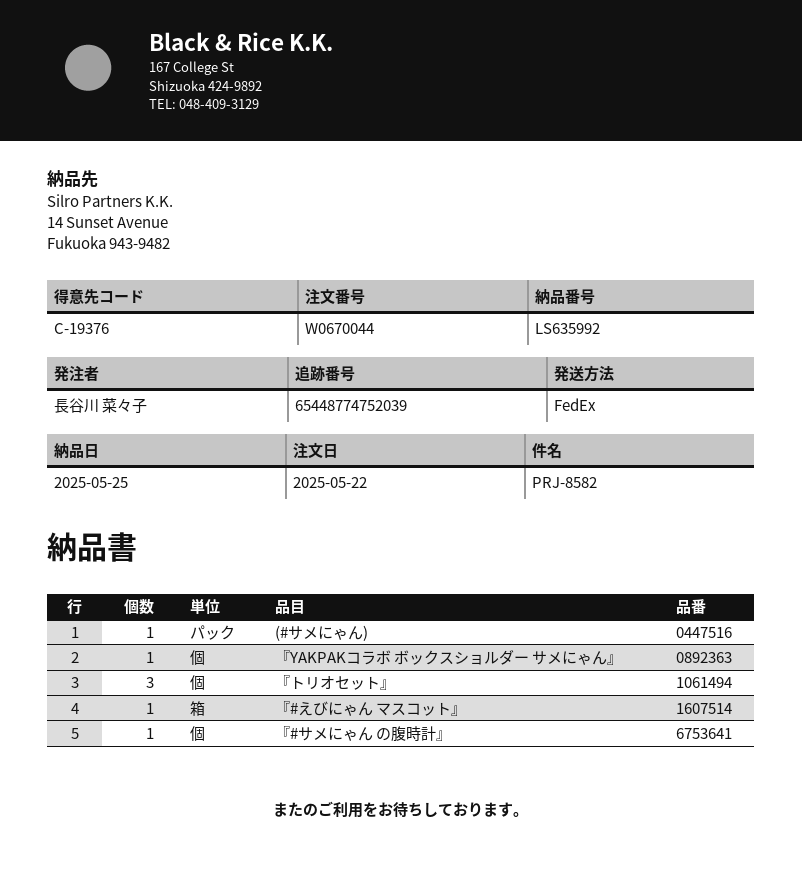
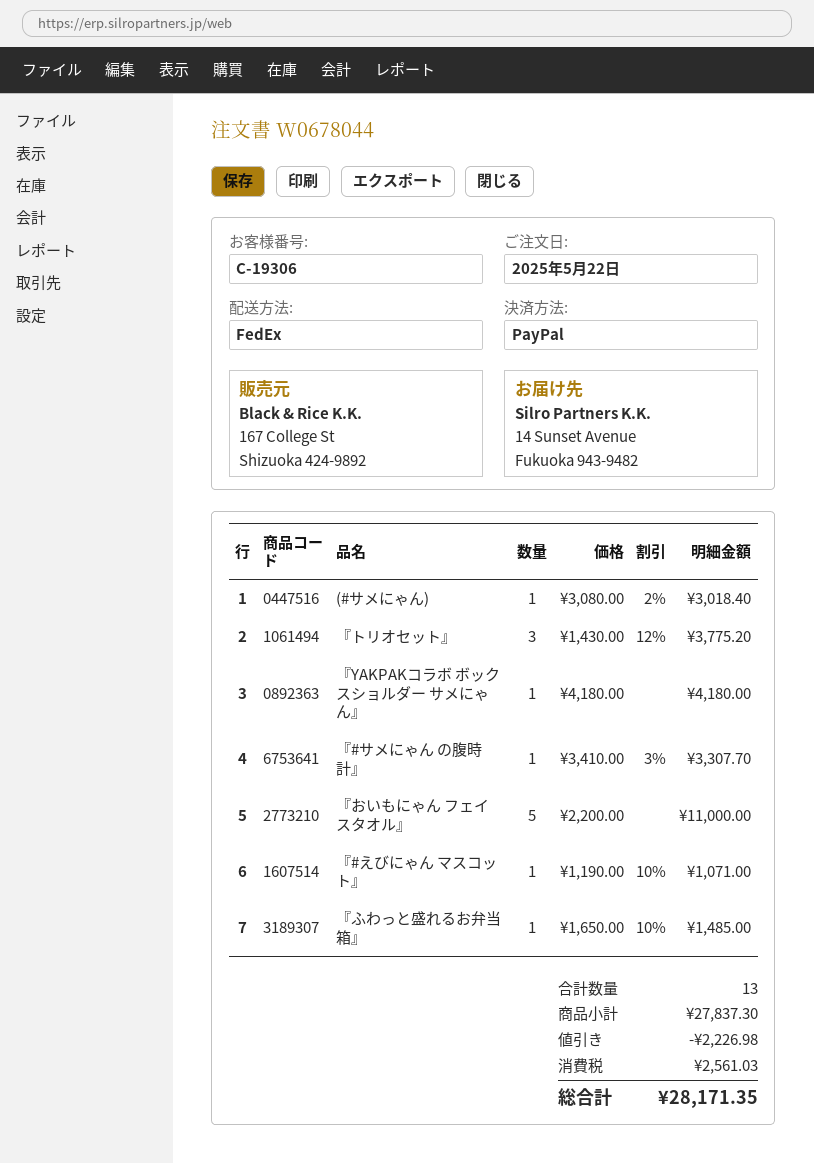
order number: W0670044 -> W0678044
customer number: C-19376 -> C-19306
『おいもにゃん フェイスタオル』: none -> 5
『ふわっと盛れるお弁当箱』: none -> 1

